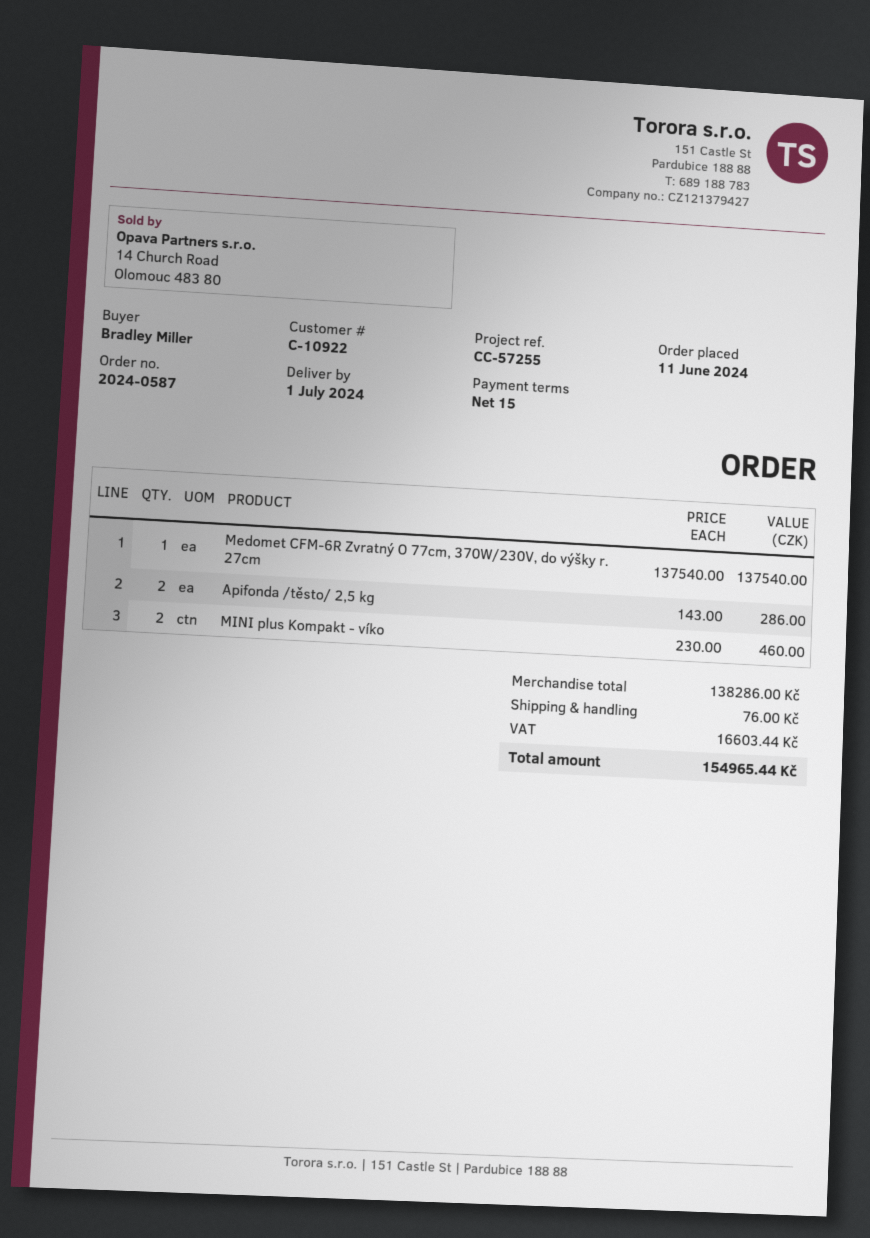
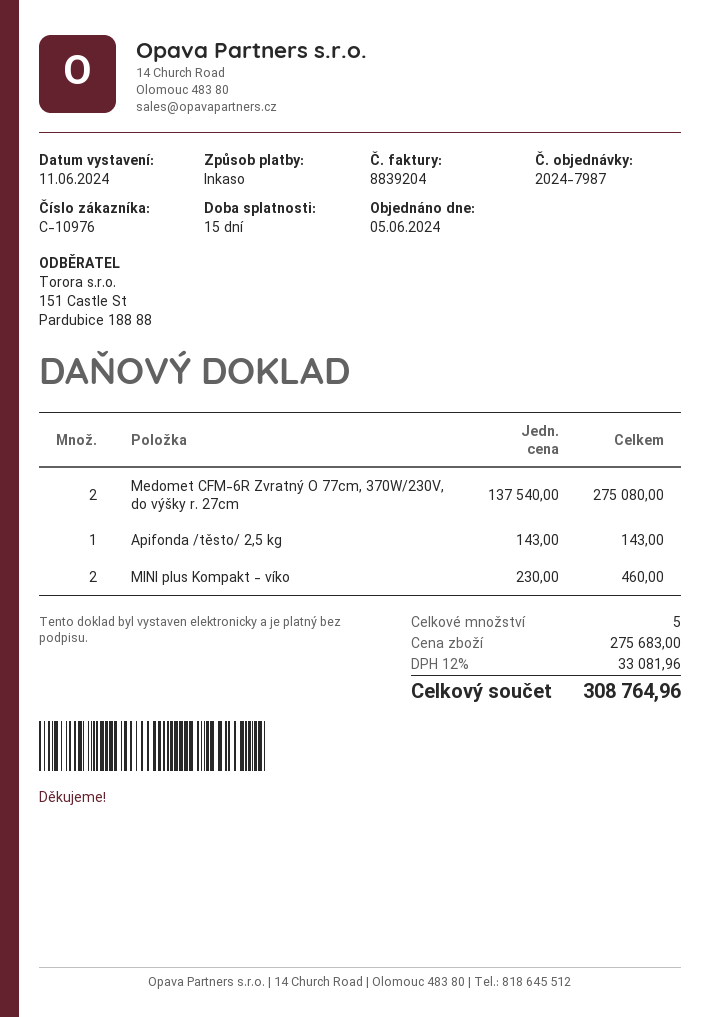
order number: 2024-0587 -> 2024-7987
order date: 2024-06-11 -> 2024-06-05
customer number: C-10922 -> C-10976
Medomet CFM-6R Zvratný O 77cm, 370W/230V, do výšky r. 27cm: 1 x 137540.00 = 137540.00 -> 2 x 137540.00 = 275080.00
Apifonda /těsto/ 2,5 kg: 2 x 143.00 = 286.00 -> 1 x 143.00 = 143.00
subtotal: 138286.00 -> 275683.00
shipping: 76.00 -> none
tax: 16603.44 -> 33081.96
total: 154965.44 -> 308764.96

